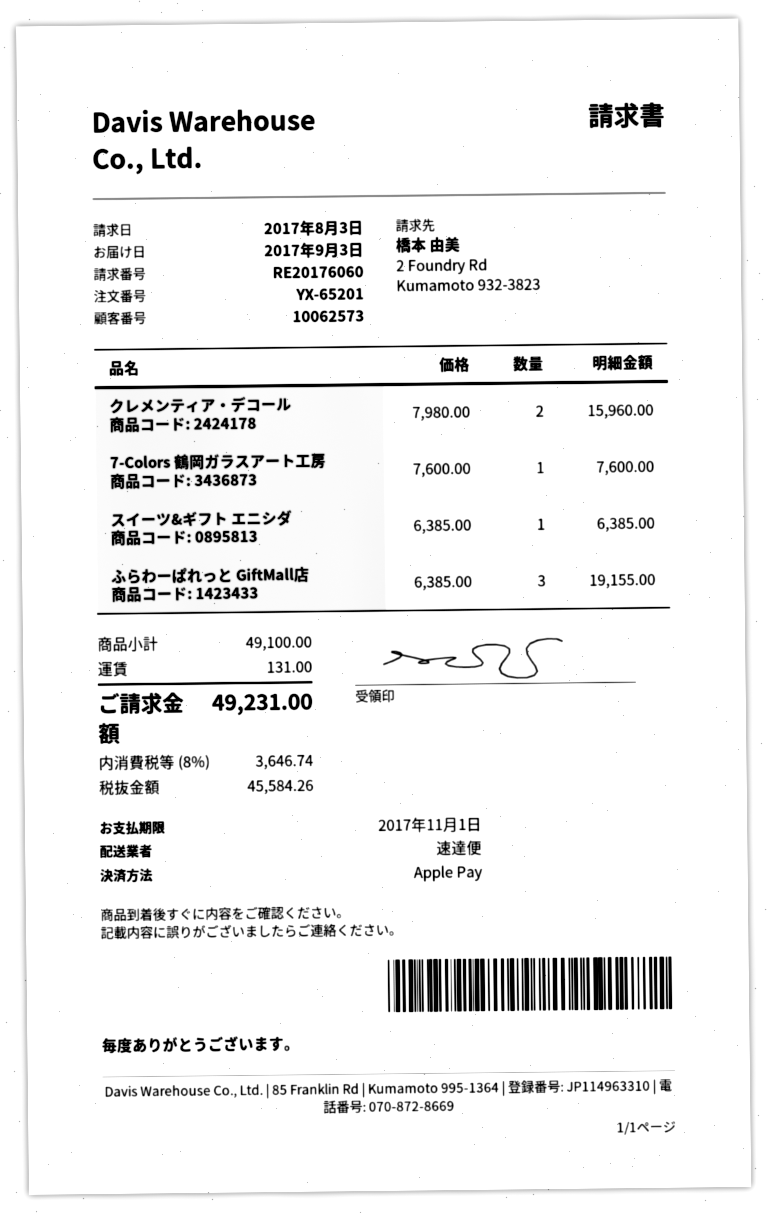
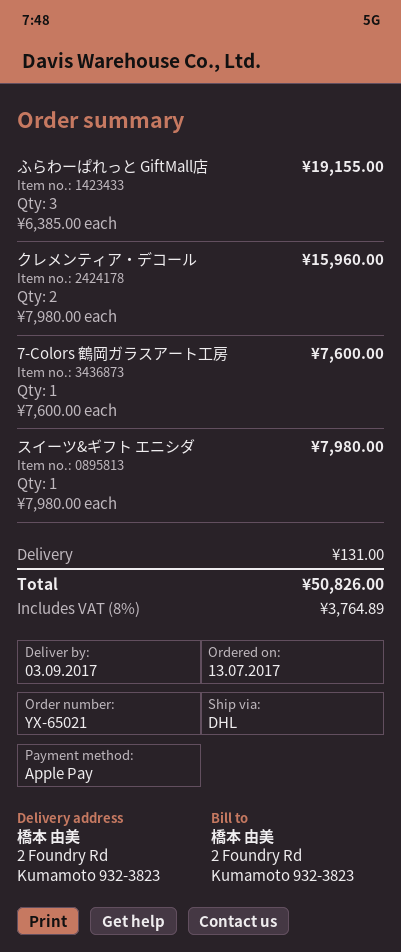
order number: YX-65201 -> YX-65021
shipping method: express -> DHL
スイーツ&ギフト エニシダ: 1 x 6385.00 = 6385.00 -> 1 x 7980.00 = 7980.00
tax: 8% = 3646.74 -> 8% = 3764.89
total: 49231.00 -> 50826.00

